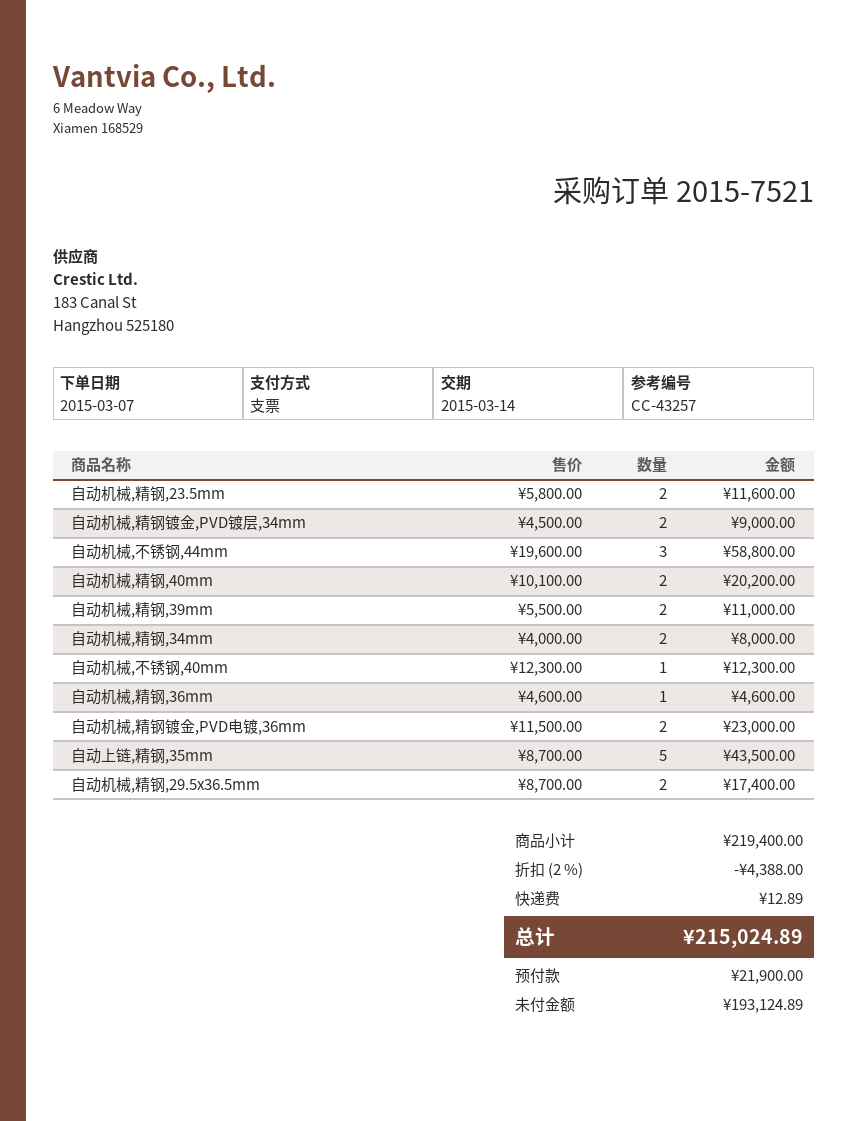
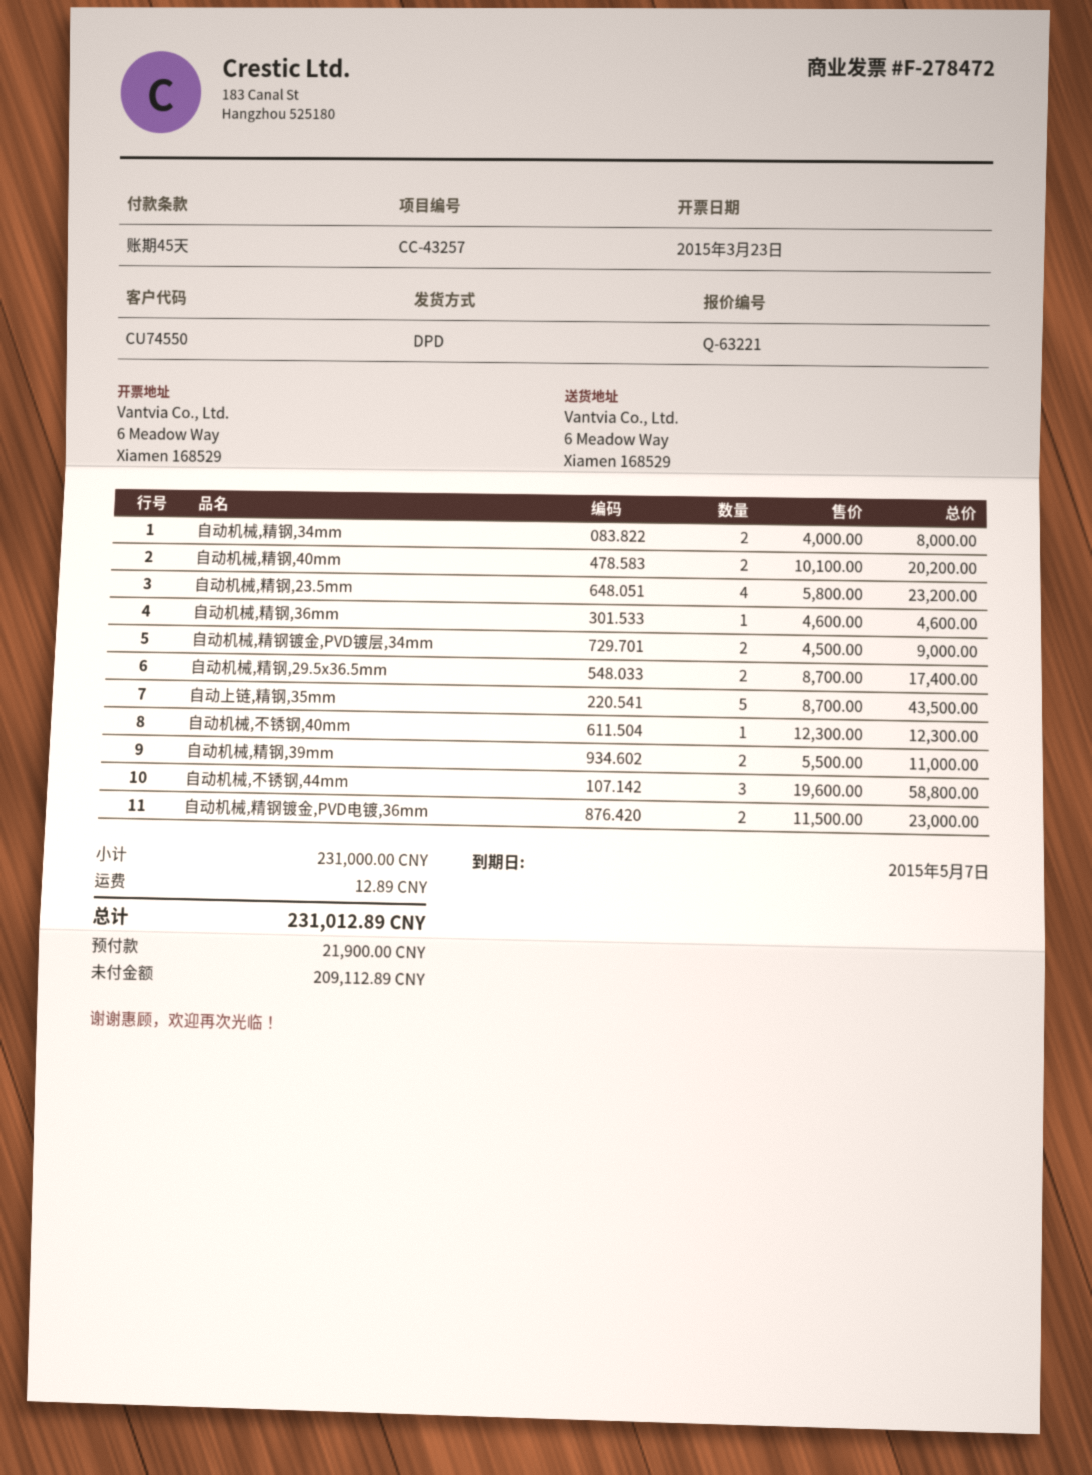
自动机械,精钢,23.5mm: 2 x 5800.00 = 11600.00 -> 4 x 5800.00 = 23200.00
subtotal: 219400.00 -> 231000.00
discount: 2% = 4388.00 -> none
total: 215024.89 -> 231012.89
balance: 193124.89 -> 209112.89

